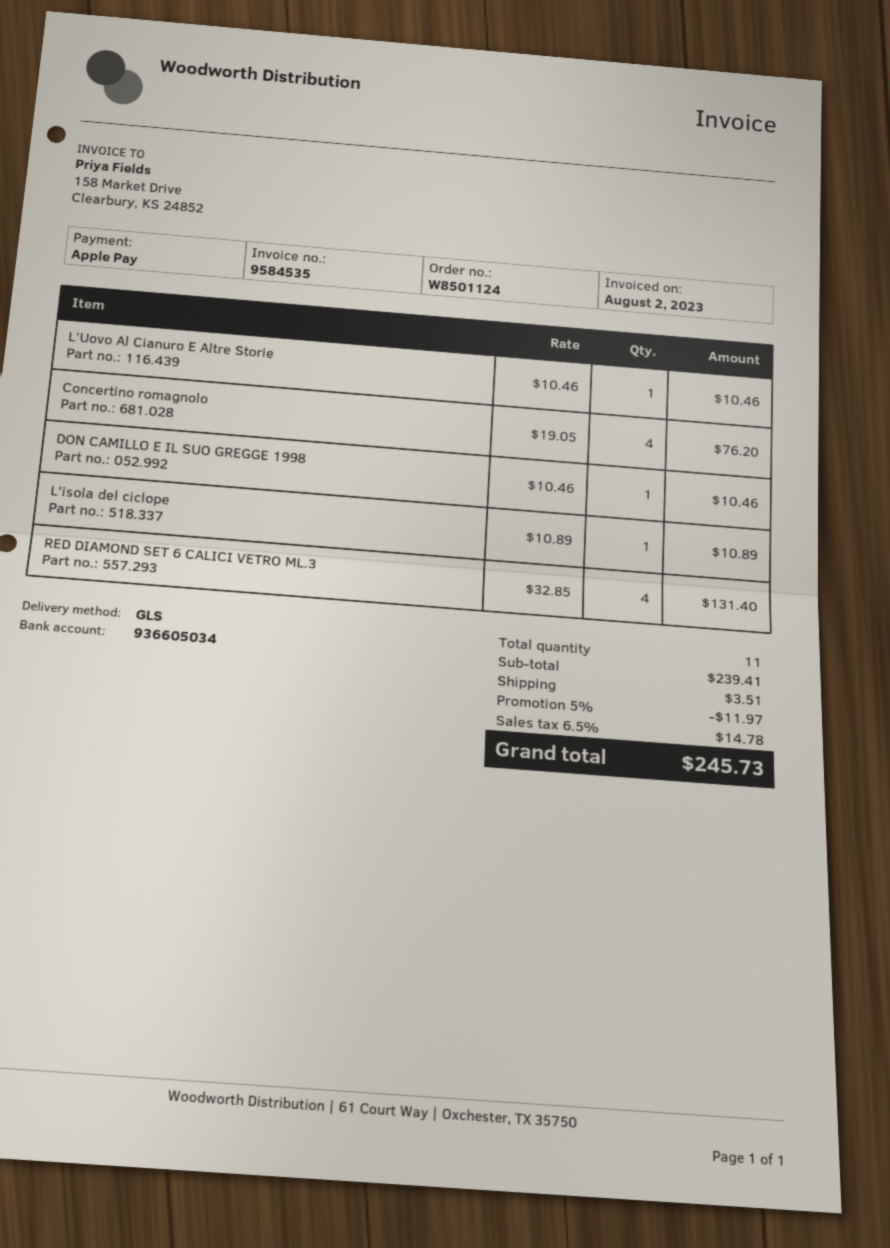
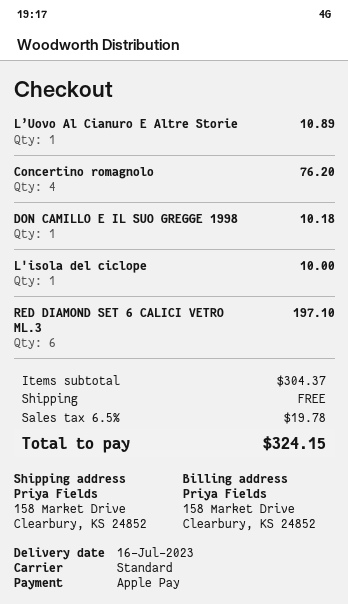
shipping method: GLS -> standard
L’Uovo Al Cianuro E Altre Storie: 1 for 10.46 -> 1 for 10.89
DON CAMILLO E IL SUO GREGGE 1998: 1 for 10.46 -> 1 for 10.18
L'isola del ciclope: 1 for 10.89 -> 1 for 10.00
RED DIAMOND SET 6 CALICI VETRO ML.3: 4 for 131.40 -> 6 for 197.10
subtotal: 239.41 -> 304.37
discount: 5% = 11.97 -> none
shipping: 3.51 -> 0.00
tax: 6.5% = 14.78 -> 6.5% = 19.78
total: 245.73 -> 324.15

